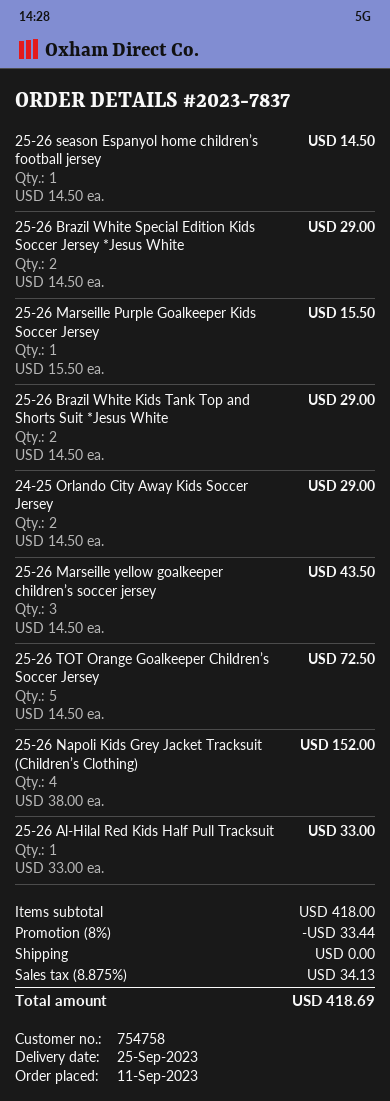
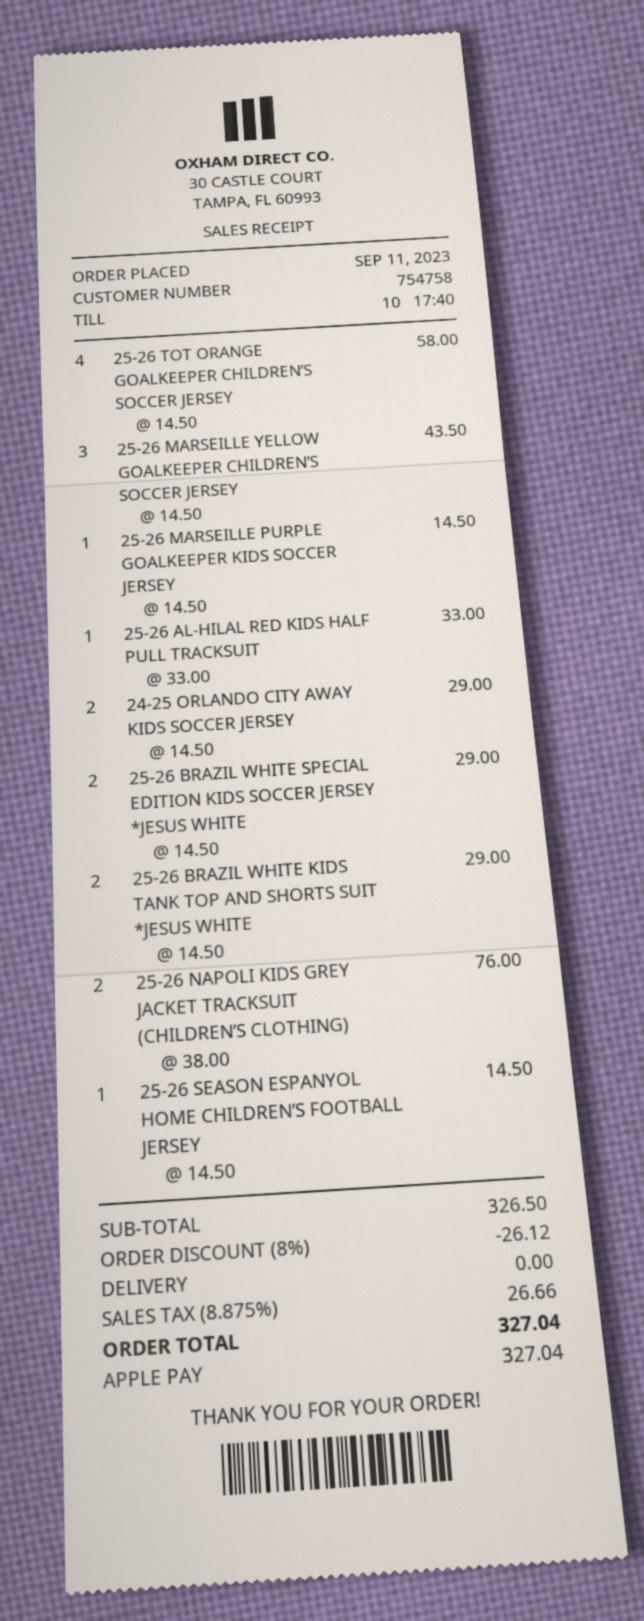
25-26 Marseille Purple Goalkeeper Kids Soccer Jersey: 1 x 15.50 = 15.50 -> 1 x 14.50 = 14.50
25-26 TOT Orange Goalkeeper Children’s Soccer Jersey: 5 x 14.50 = 72.50 -> 4 x 14.50 = 58.00
25-26 Napoli Kids Grey Jacket Tracksuit (Children’s Clothing): 4 x 38.00 = 152.00 -> 2 x 38.00 = 76.00
subtotal: 418.00 -> 326.50
discount: 8% = 33.44 -> 8% = 26.12
tax: 8.875% = 34.13 -> 8.875% = 26.66
total: 418.69 -> 327.04

